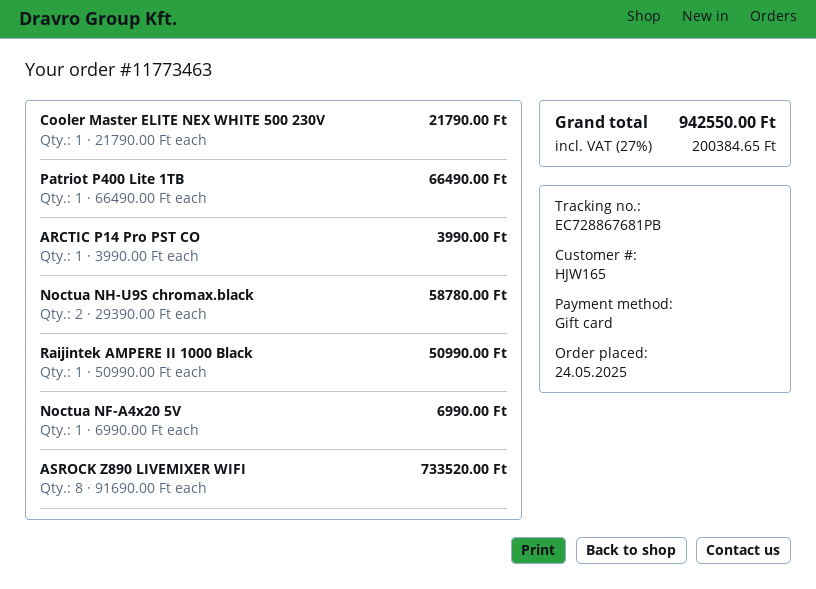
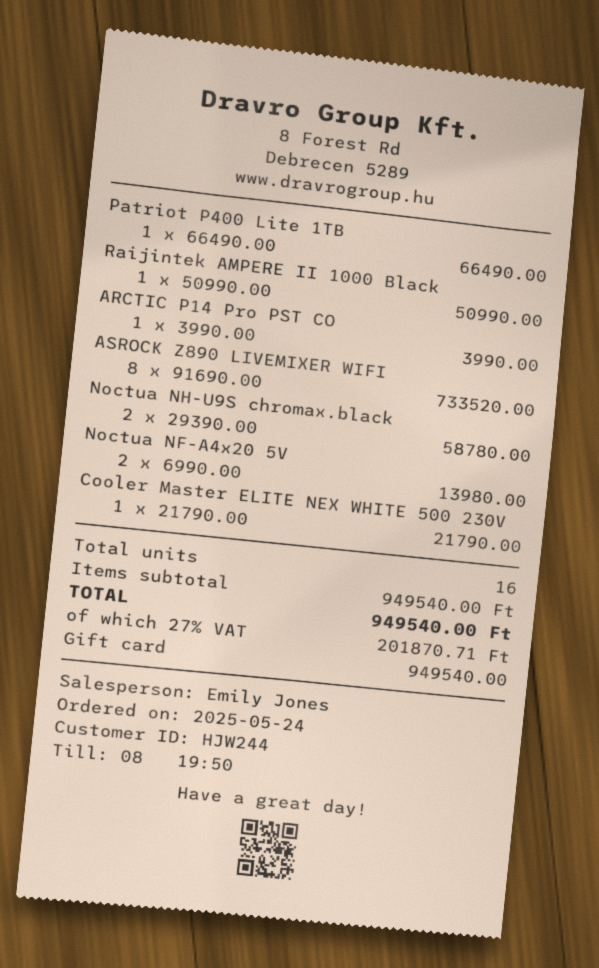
customer number: HJW165 -> HJW244
Noctua NF-A4x20 5V: 1 x 6990.00 = 6990.00 -> 2 x 6990.00 = 13980.00
tax: 27% = 200384.65 -> 27% = 201870.71
total: 942550.00 -> 949540.00

